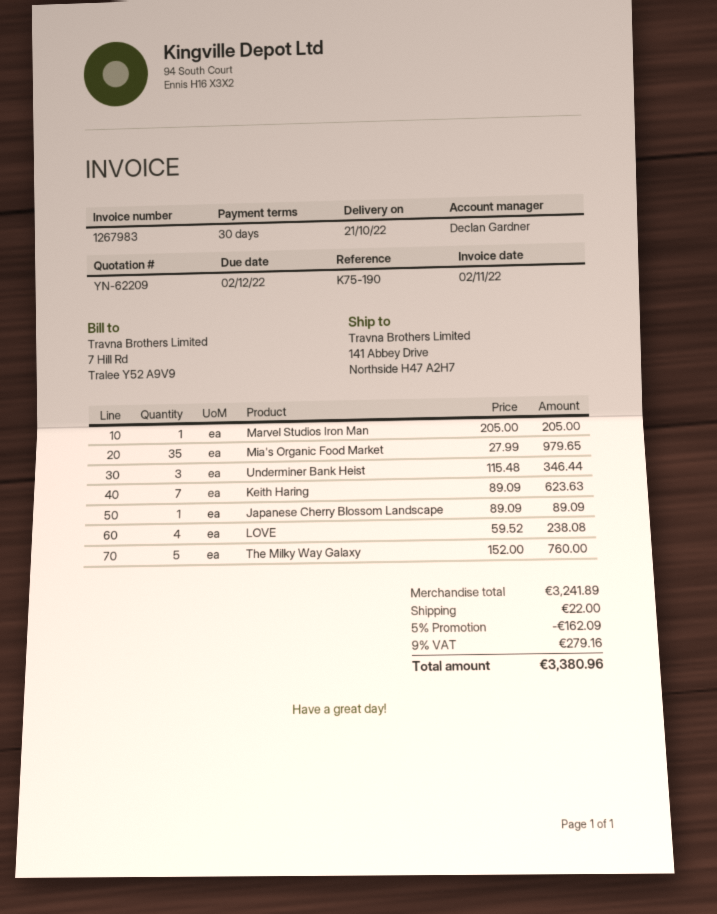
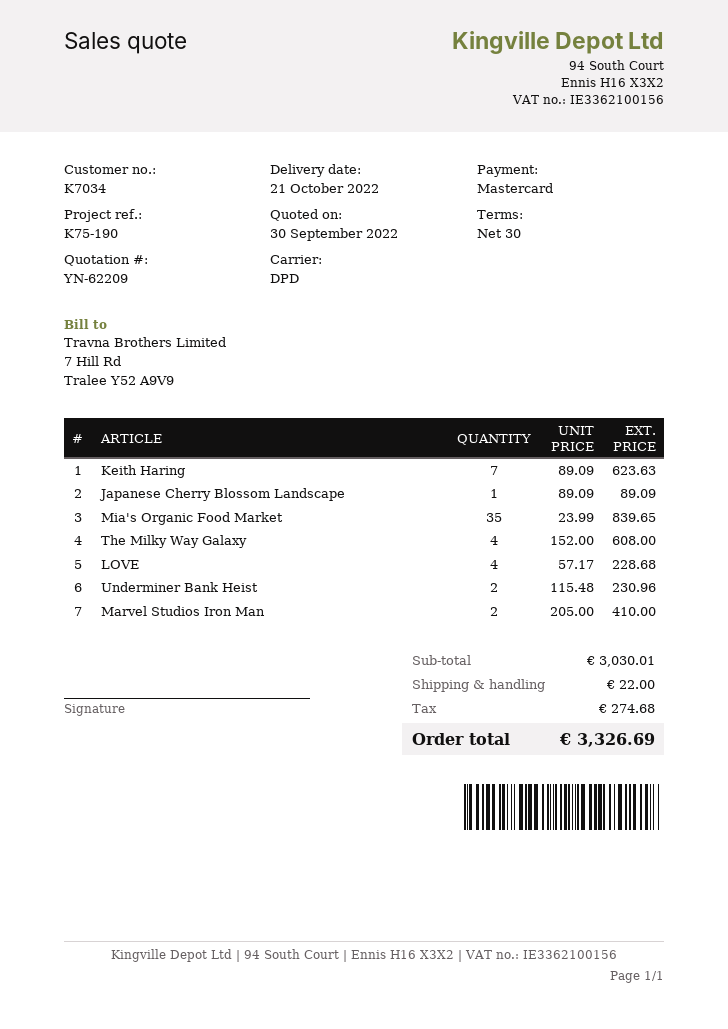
Marvel Studios Iron Man: 1 x 205.00 = 205.00 -> 2 x 205.00 = 410.00
Mia's Organic Food Market: 35 x 27.99 = 979.65 -> 35 x 23.99 = 839.65
Underminer Bank Heist: 3 x 115.48 = 346.44 -> 2 x 115.48 = 230.96
LOVE: 4 x 59.52 = 238.08 -> 4 x 57.17 = 228.68
The Milky Way Galaxy: 5 x 152.00 = 760.00 -> 4 x 152.00 = 608.00
subtotal: 3241.89 -> 3030.01
discount: 5% = 162.09 -> none
tax: 279.16 -> 274.68
total: 3380.96 -> 3326.69

